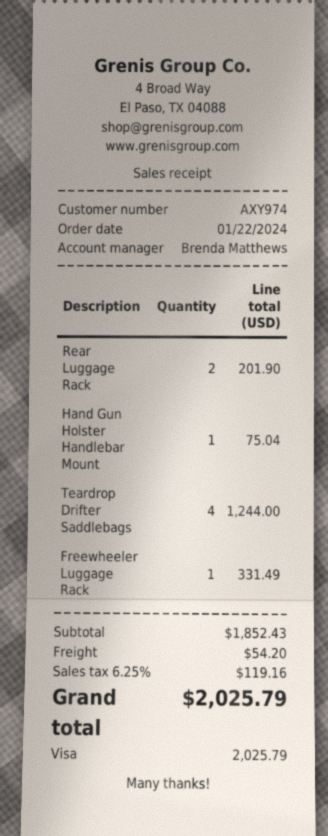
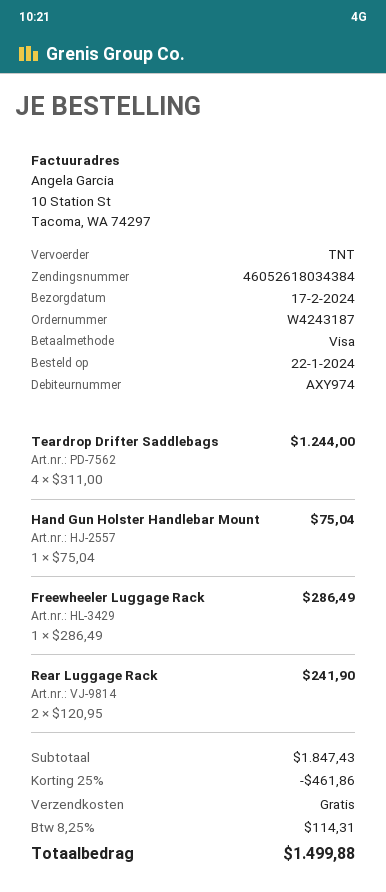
Rear Luggage Rack: 2 for 201.90 -> 2 for 241.90
Freewheeler Luggage Rack: 1 for 331.49 -> 1 for 286.49
subtotal: 1852.43 -> 1847.43
discount: none -> 25% = 461.86
shipping: 54.20 -> 0.00
tax: 6.25% = 119.16 -> 8.25% = 114.31
total: 2025.79 -> 1499.88

